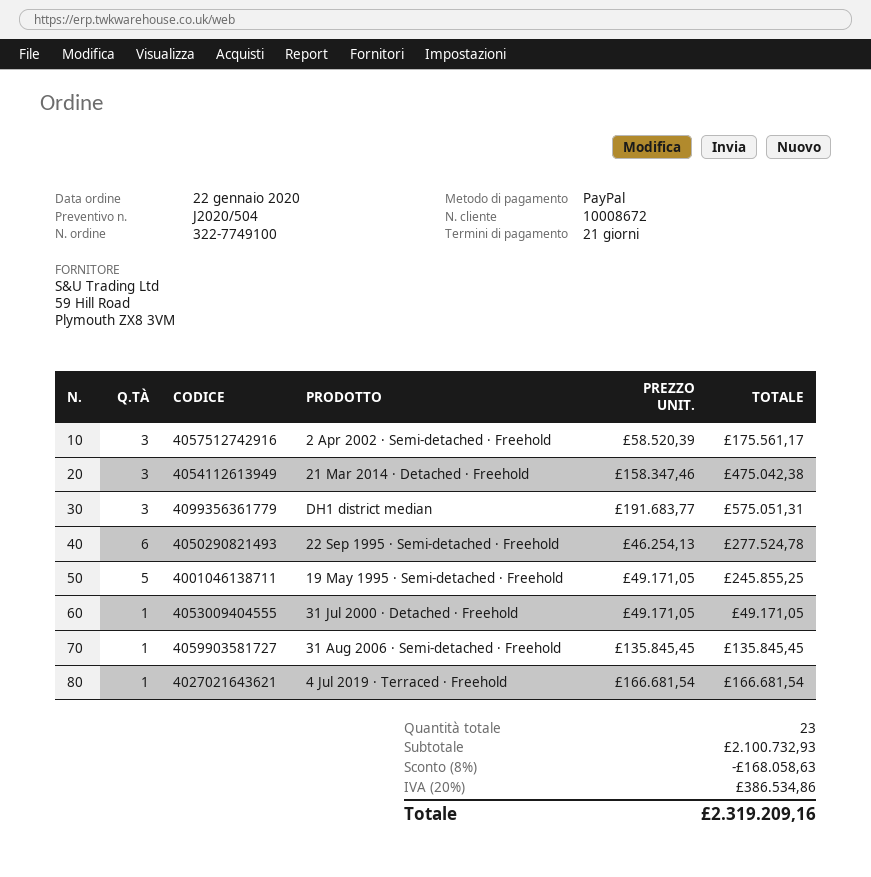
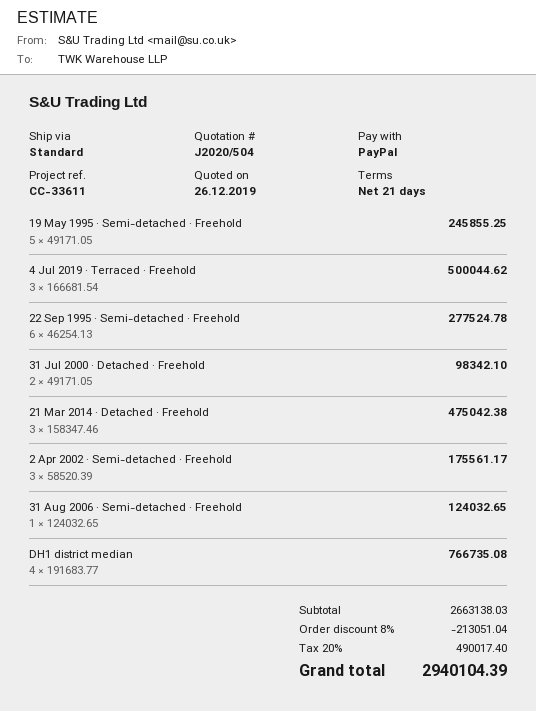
DH1 district median: 3 x 191683.77 = 575051.31 -> 4 x 191683.77 = 766735.08
31 Jul 2000 · Detached · Freehold: 1 x 49171.05 = 49171.05 -> 2 x 49171.05 = 98342.10
31 Aug 2006 · Semi-detached · Freehold: 1 x 135845.45 = 135845.45 -> 1 x 124032.65 = 124032.65
4 Jul 2019 · Terraced · Freehold: 1 x 166681.54 = 166681.54 -> 3 x 166681.54 = 500044.62
subtotal: 2100732.93 -> 2663138.03
discount: 8% = 168058.63 -> 8% = 213051.04
tax: 20% = 386534.86 -> 20% = 490017.40
total: 2319209.16 -> 2940104.39

